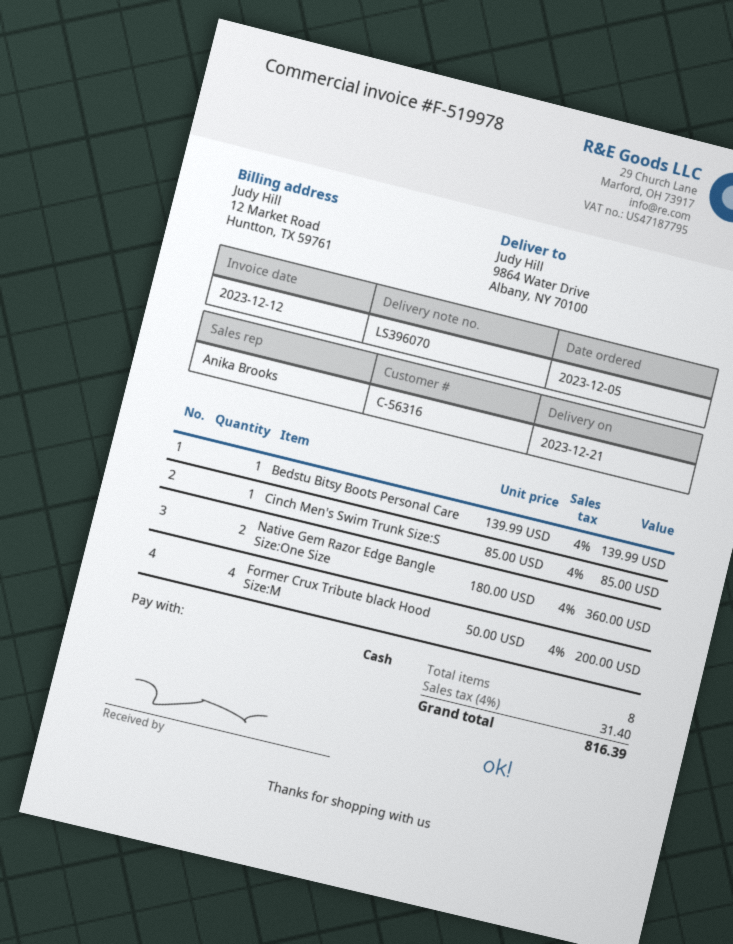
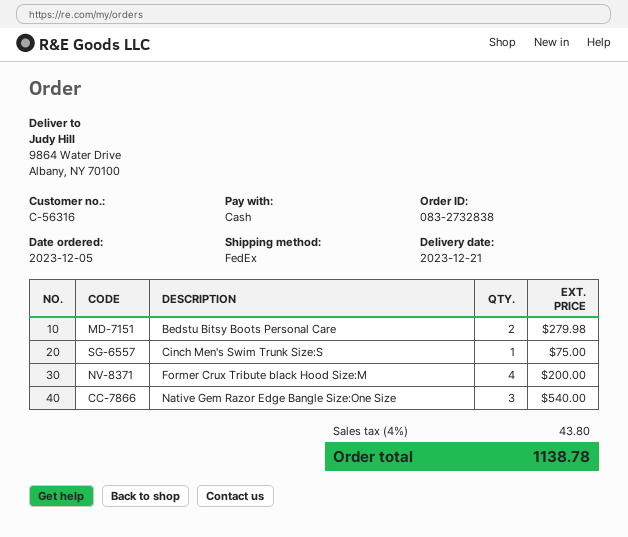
Bedstu Bitsy Boots Personal Care: 1 for 139.99 -> 2 for 279.98
Cinch Men's Swim Trunk Size:S: 1 for 85.00 -> 1 for 75.00
Native Gem Razor Edge Bangle Size:One Size: 2 for 360.00 -> 3 for 540.00
tax: 4% = 31.40 -> 4% = 43.80
total: 816.39 -> 1138.78

